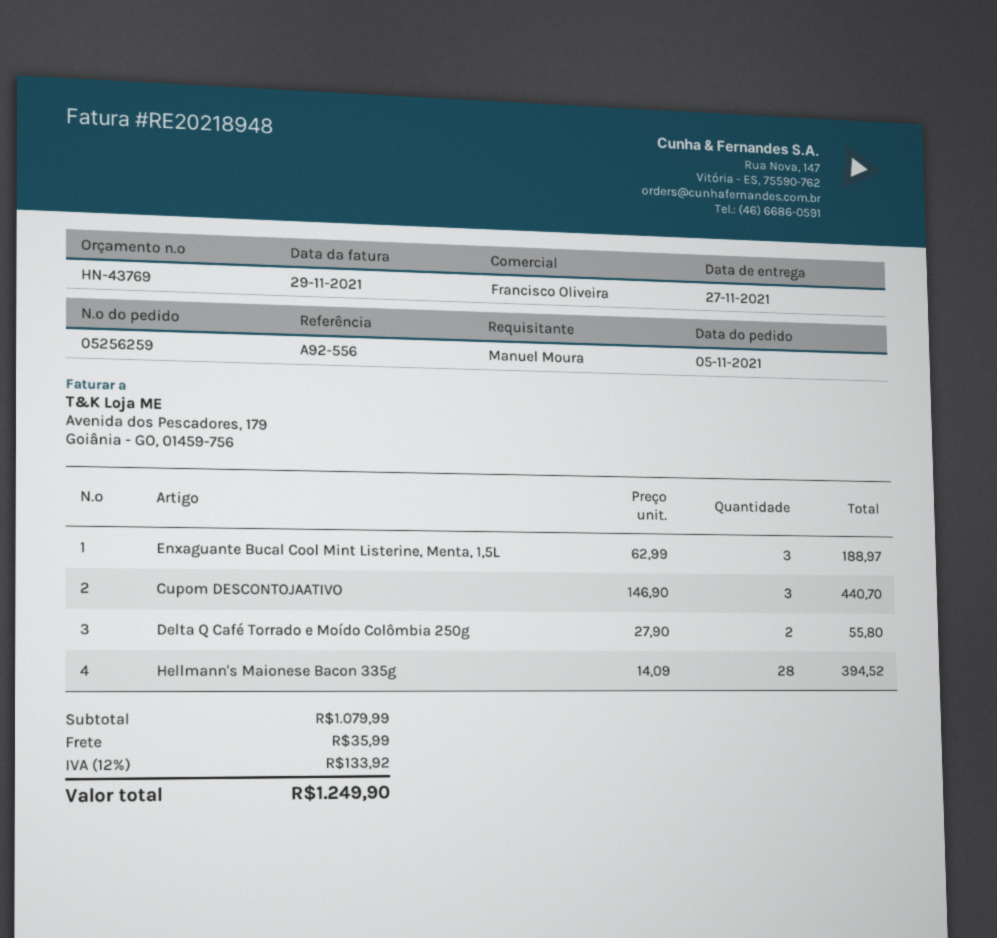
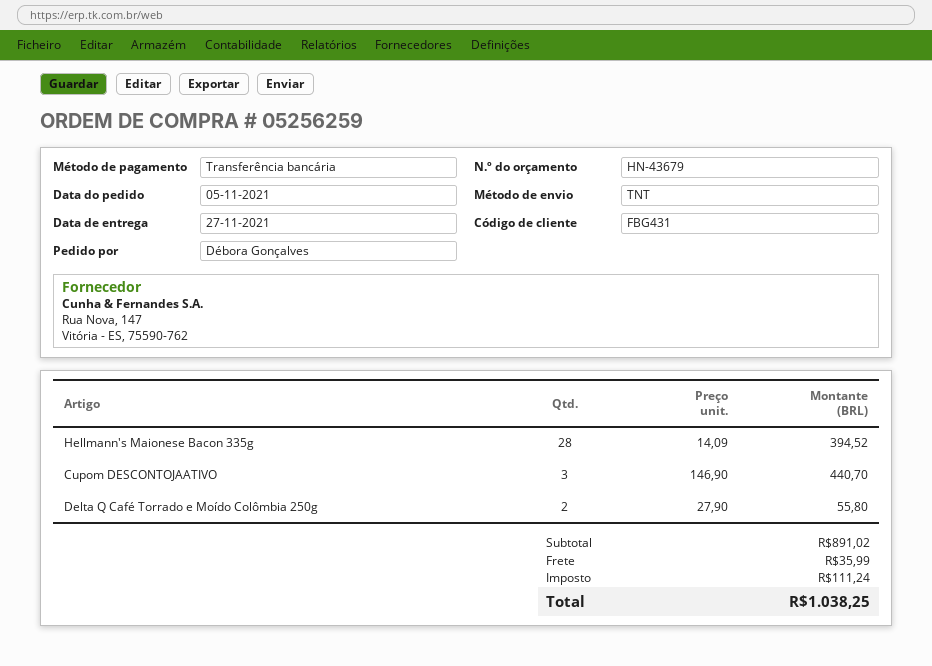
quote number: HN-43769 -> HN-43679
ordered by: Manuel Moura -> Débora Gonçalves
Enxaguante Bucal Cool Mint Listerine, Menta, 1,5L: 3 x 62.99 = 188.97 -> none
subtotal: 1079.99 -> 891.02
tax: 133.92 -> 111.24
total: 1249.90 -> 1038.25

